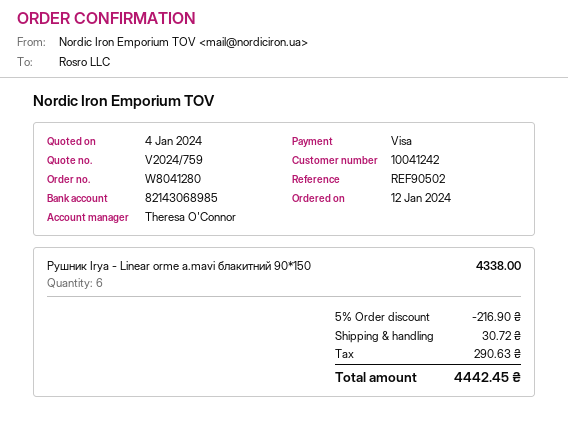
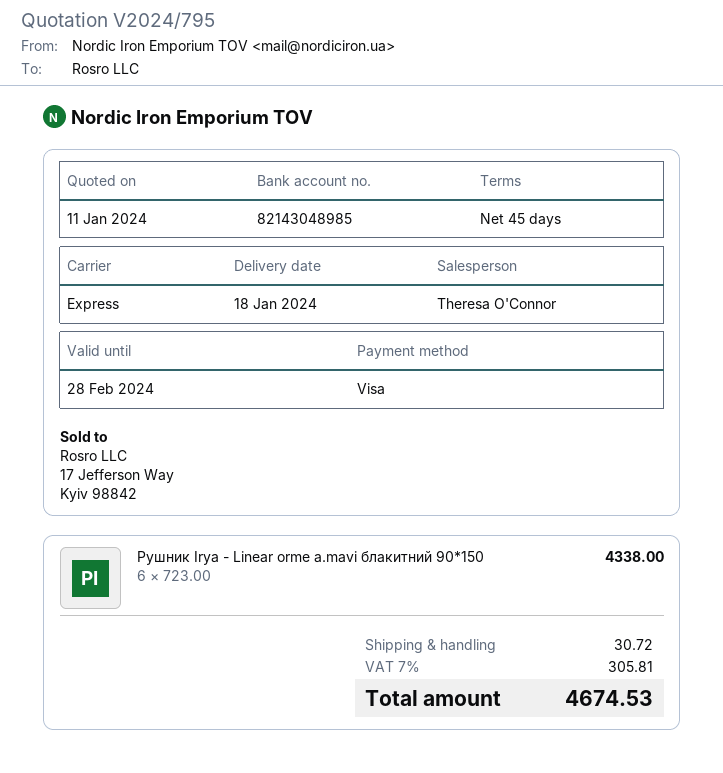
quote number: V2024/759 -> V2024/795
quote date: 2024-01-04 -> 2024-01-11
bank account: 82143068985 -> 82143048985
discount: 5% = 216.90 -> none
tax: 290.63 -> 305.81
total: 4442.45 -> 4674.53

